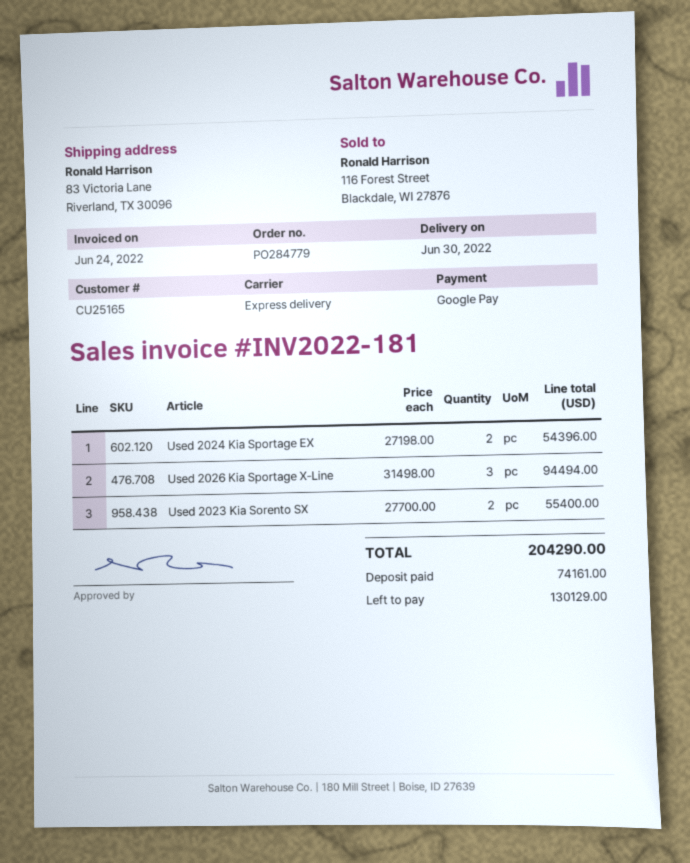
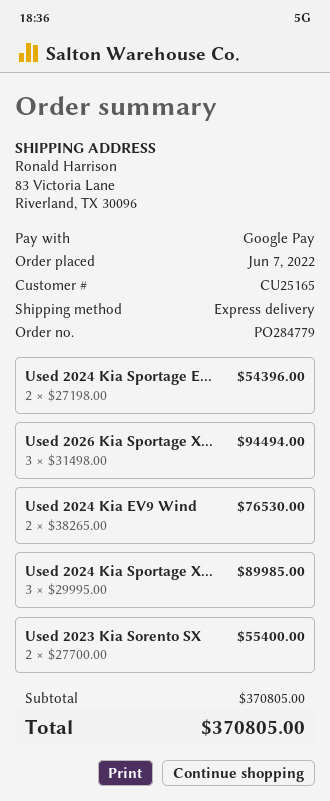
Used 2024 Kia EV9 Wind: none -> 2 x 38265.00 = 76530.00
Used 2024 Kia Sportage X...: none -> 3 x 29995.00 = 89985.00
total: 204290.00 -> 370805.00

